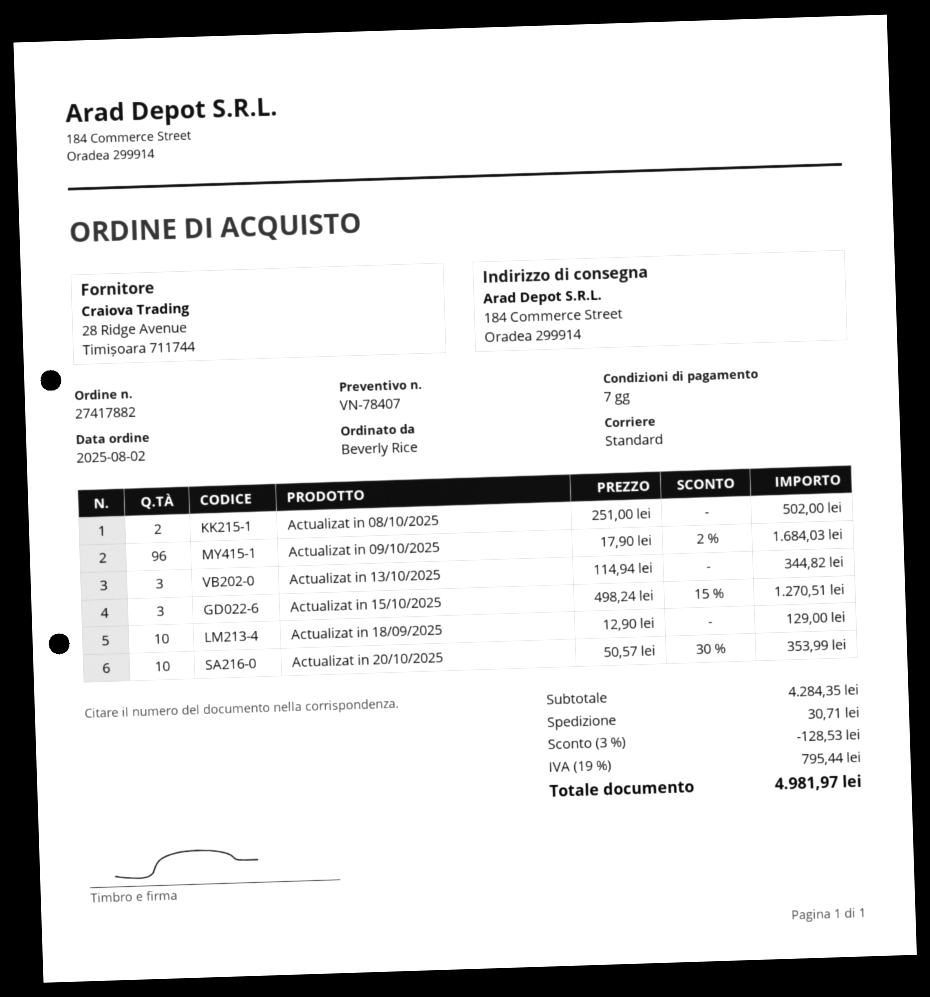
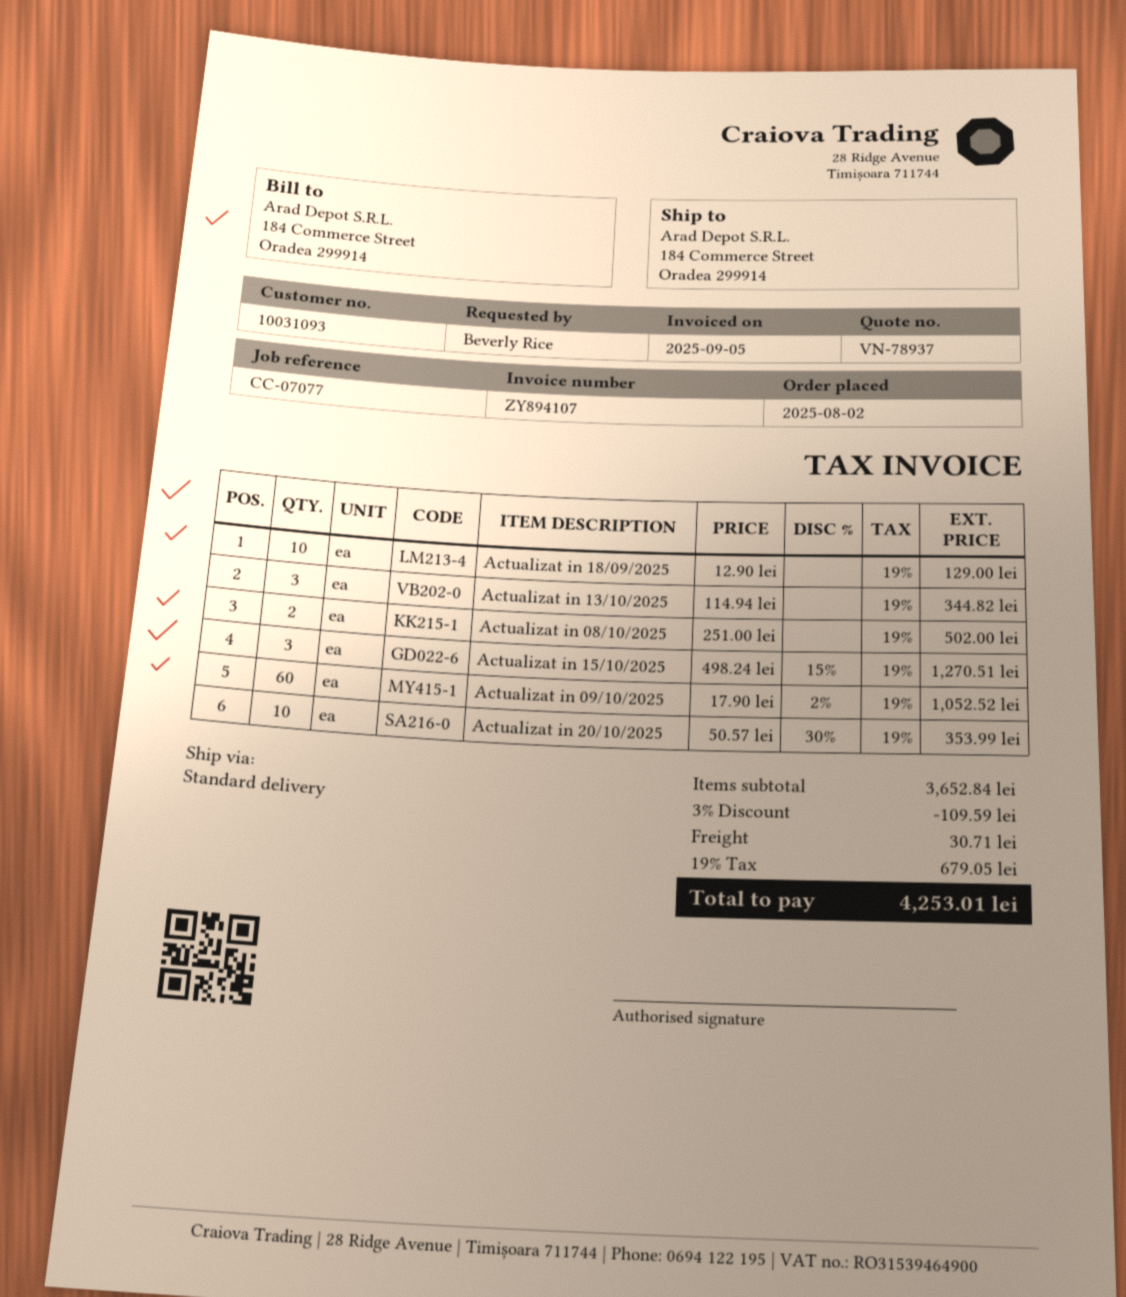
quote number: VN-78407 -> VN-78937
Actualizat in 09/10/2025: 96 x 17.90 - 2% = 1684.03 -> 60 x 17.90 - 2% = 1052.52
subtotal: 4284.35 -> 3652.84
discount: 3% = 128.53 -> 3% = 109.59
tax: 19% = 795.44 -> 19% = 679.05
total: 4981.97 -> 4253.01

